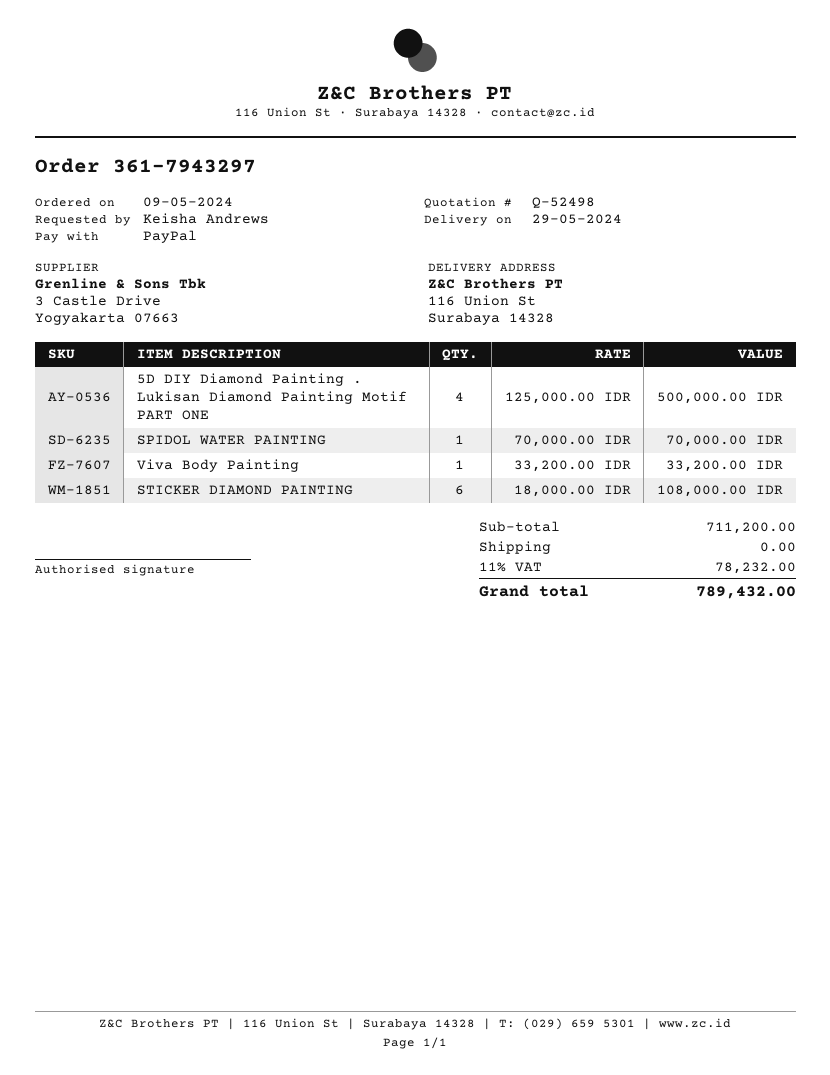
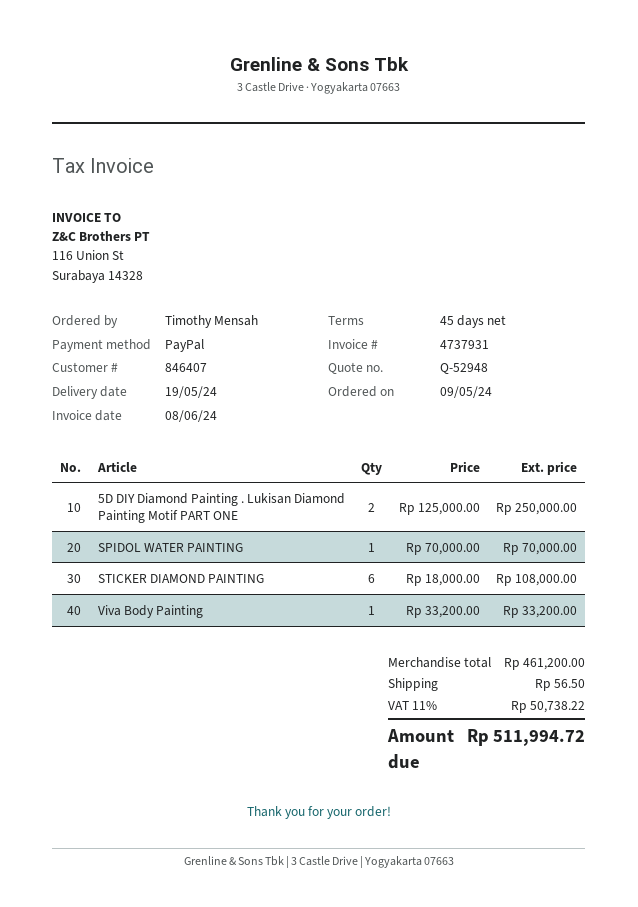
quote number: Q-52498 -> Q-52948
delivery date: 2024-05-29 -> 2024-05-19
ordered by: Keisha Andrews -> Timothy Mensah
5D DIY Diamond Painting . Lukisan Diamond Painting Motif PART ONE: 4 x 125000.00 = 500000.00 -> 2 x 125000.00 = 250000.00
subtotal: 711200.00 -> 461200.00
shipping: 0.00 -> 56.50
tax: 11% = 78232.00 -> 11% = 50738.22
total: 789432.00 -> 511994.72

